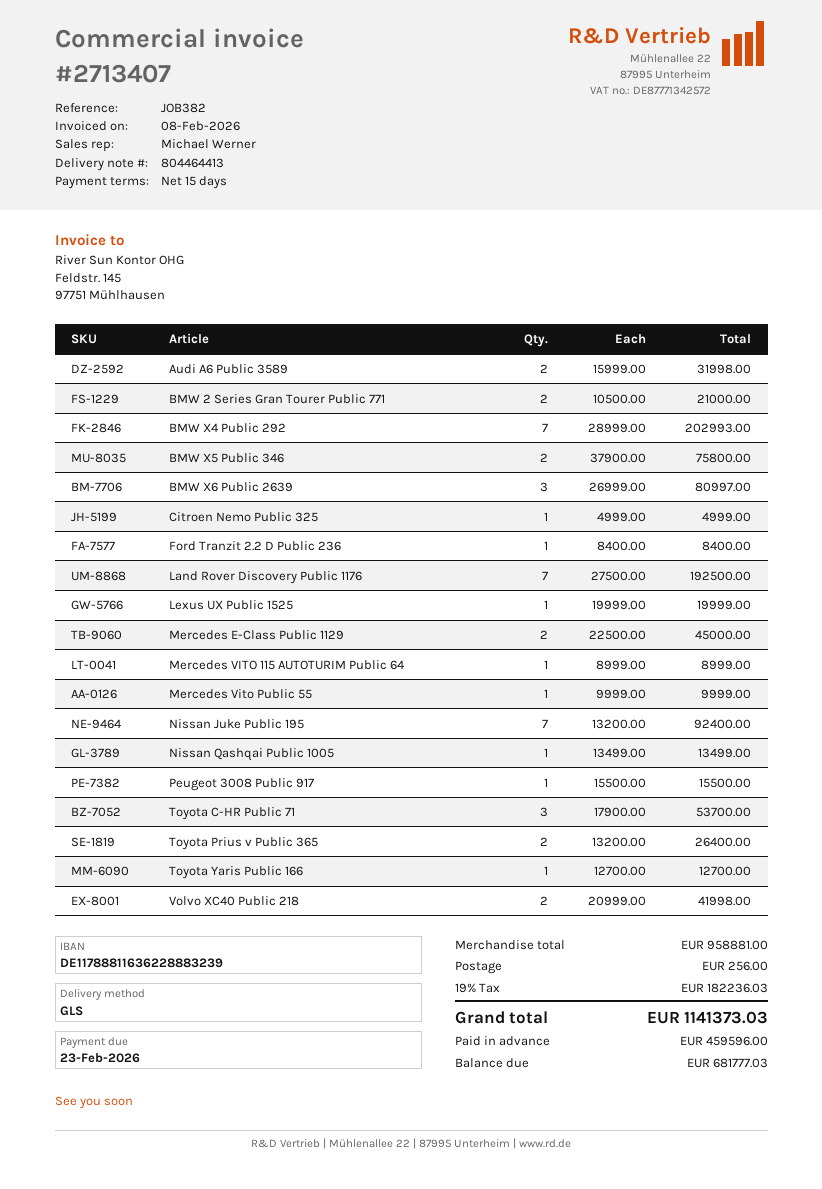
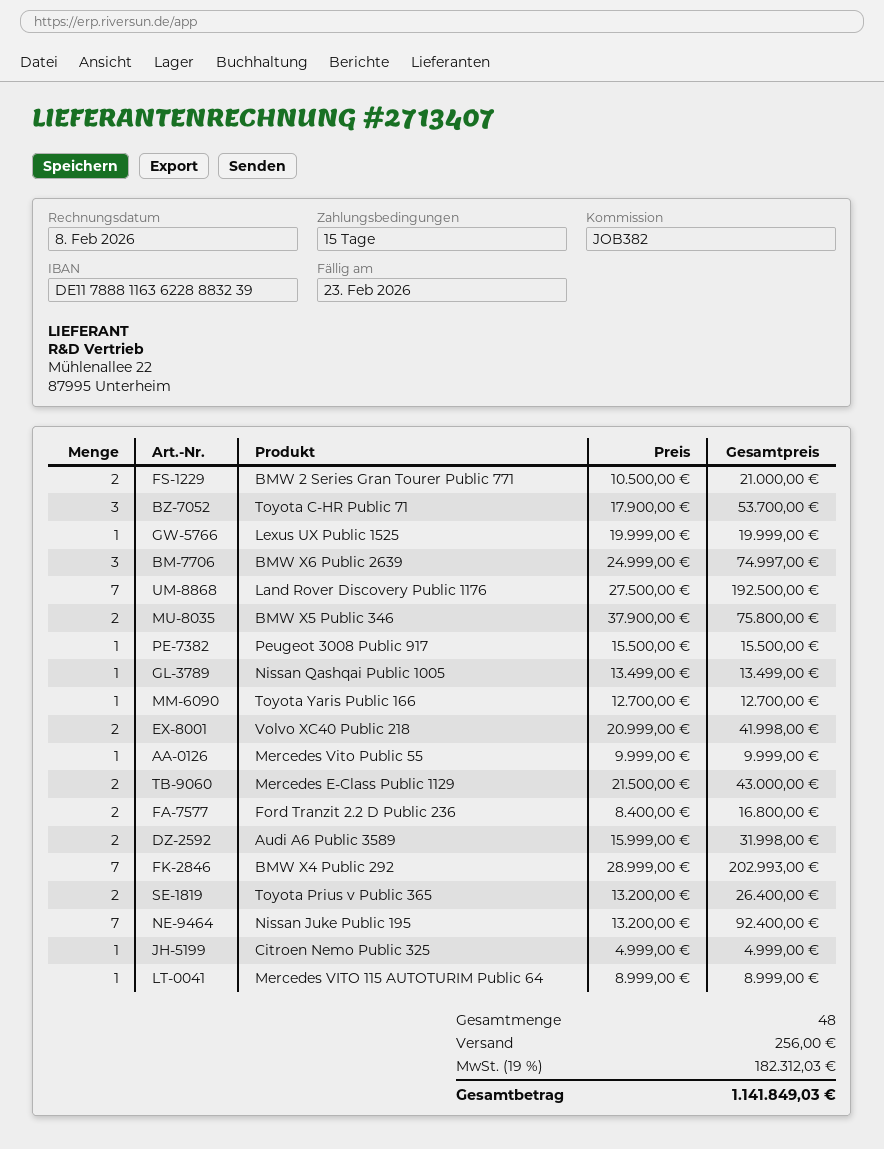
BMW X6 Public 2639: 3 x 26999.00 = 80997.00 -> 3 x 24999.00 = 74997.00
Ford Tranzit 2.2 D Public 236: 1 x 8400.00 = 8400.00 -> 2 x 8400.00 = 16800.00
Mercedes E-Class Public 1129: 2 x 22500.00 = 45000.00 -> 2 x 21500.00 = 43000.00
tax: 19% = 182236.03 -> 19% = 182312.03
total: 1141373.03 -> 1141849.03

